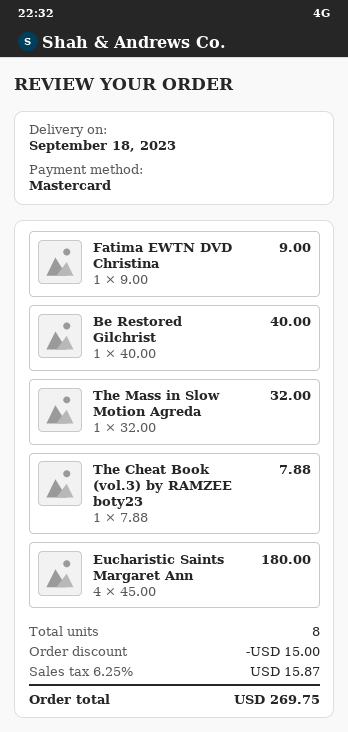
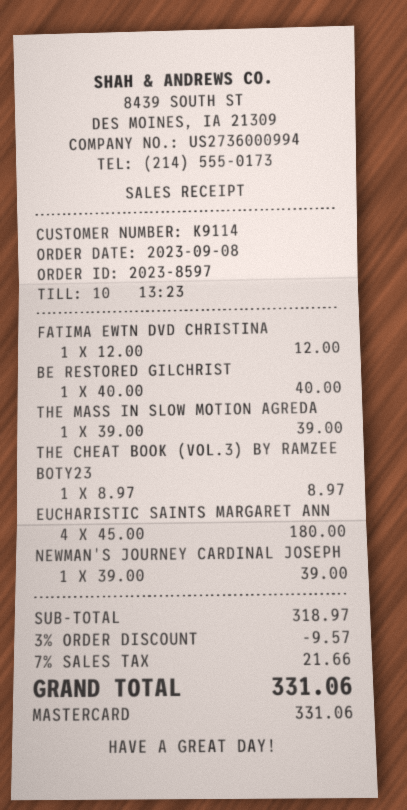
Fatima EWTN DVD Christina: 1 x 9.00 = 9.00 -> 1 x 12.00 = 12.00
The Mass in Slow Motion Agreda: 1 x 32.00 = 32.00 -> 1 x 39.00 = 39.00
The Cheat Book (vol.3) by RAMZEE boty23: 1 x 7.88 = 7.88 -> 1 x 8.97 = 8.97
NEWMAN'S JOURNEY CARDINAL JOSEPH: none -> 1 x 39.00 = 39.00
discount: 15.00 -> 9.57
tax: 6.25% = 15.87 -> 7% = 21.66
total: 269.75 -> 331.06

